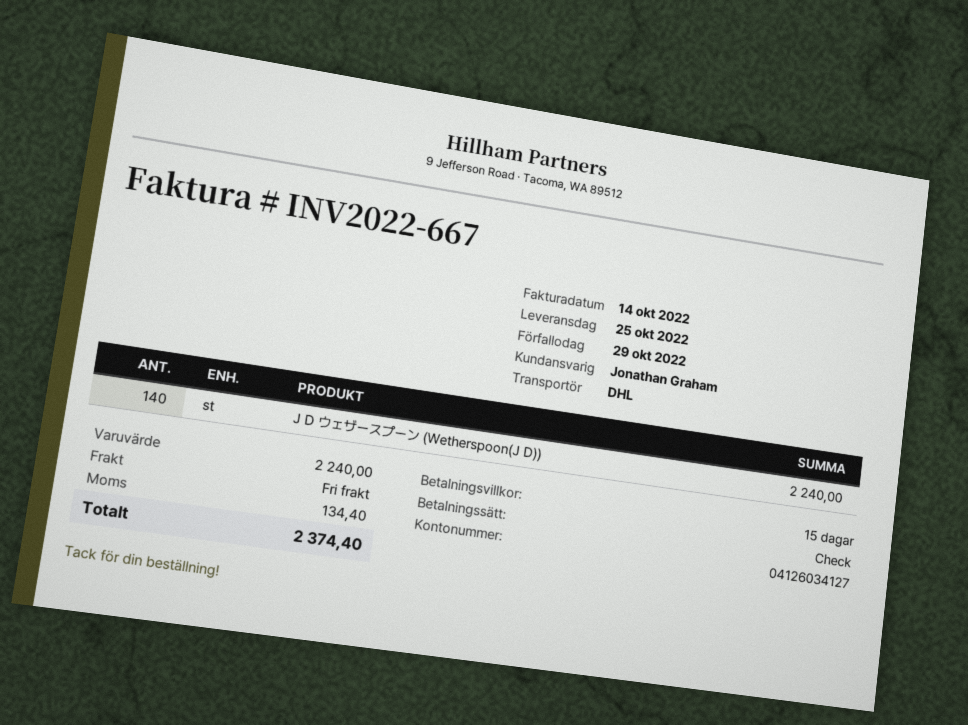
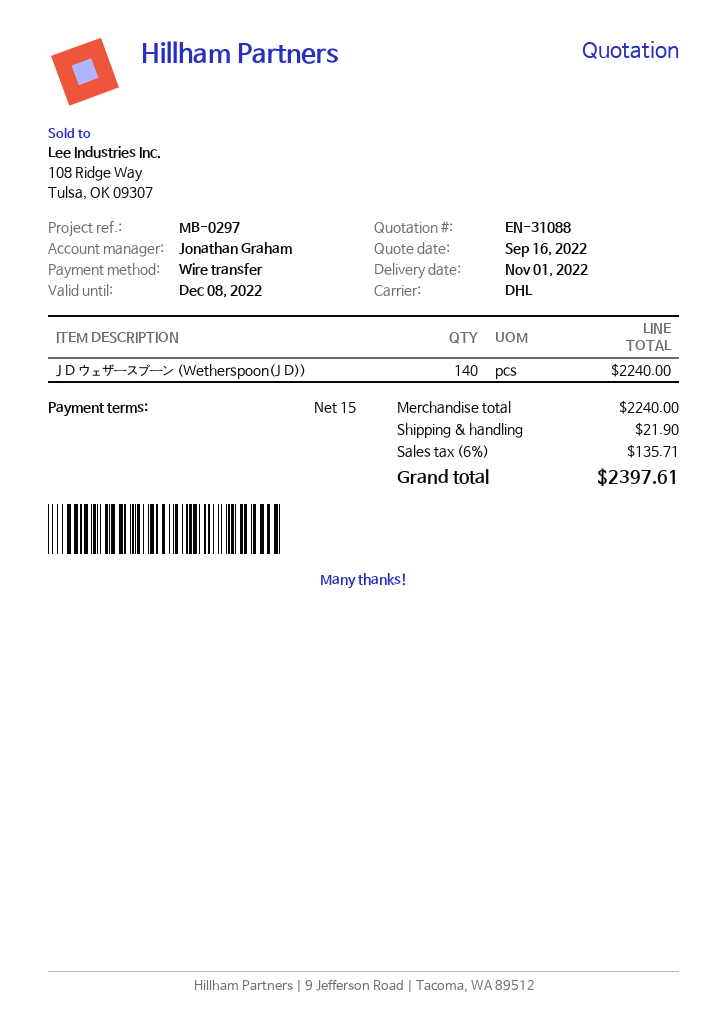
delivery date: 2022-10-25 -> 2022-11-01
payment method: cheque -> bank transfer
shipping: 0.00 -> 21.90
tax: 134.40 -> 135.71
total: 2374.40 -> 2397.61

